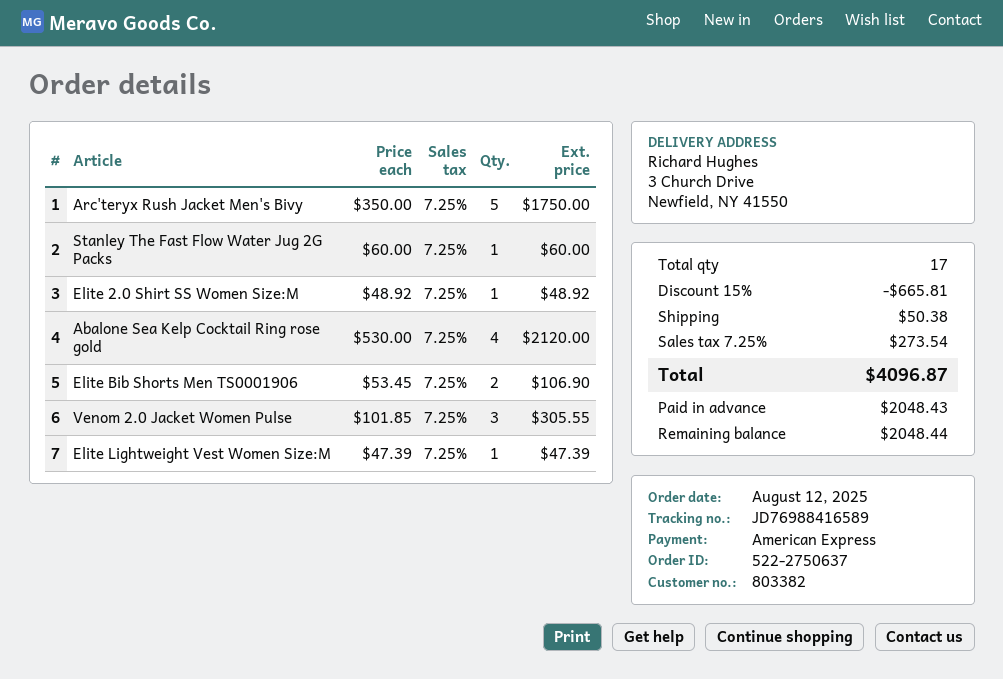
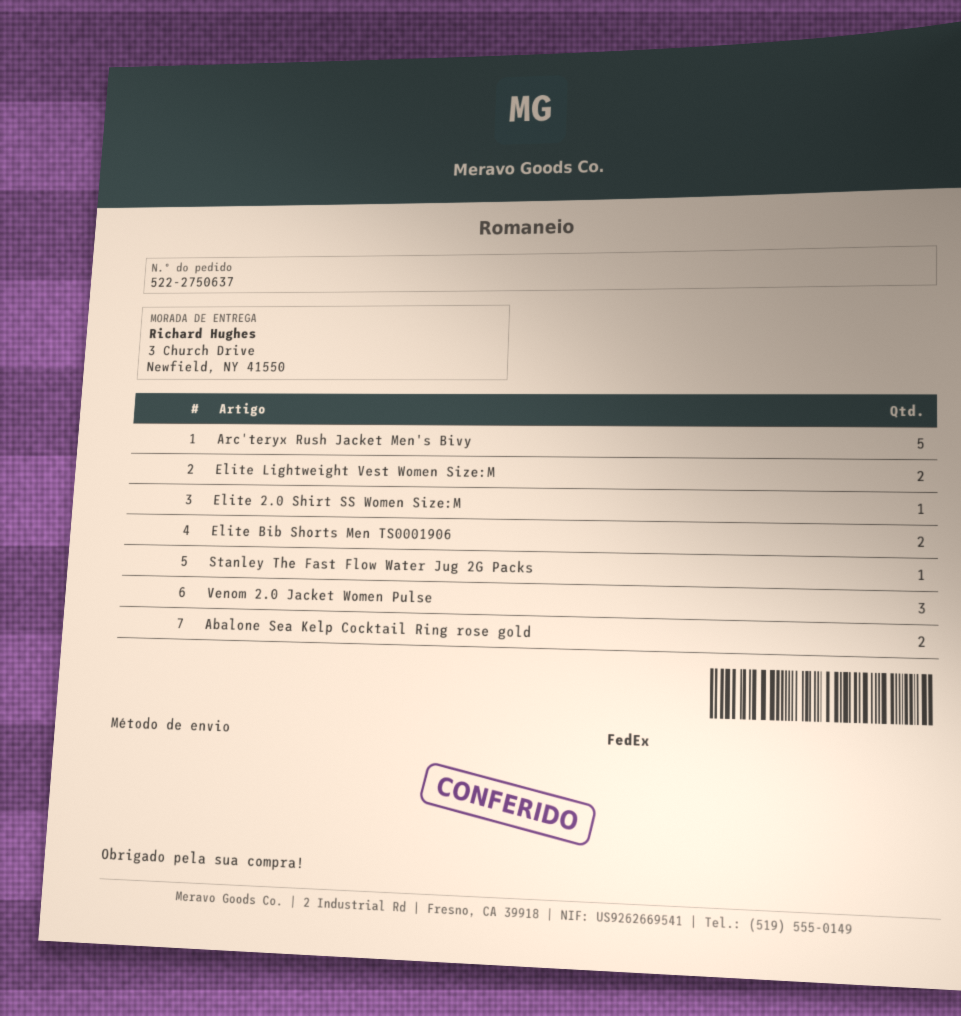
Abalone Sea Kelp Cocktail Ring rose gold: 4 -> 2
Elite Lightweight Vest Women Size:M: 1 -> 2

